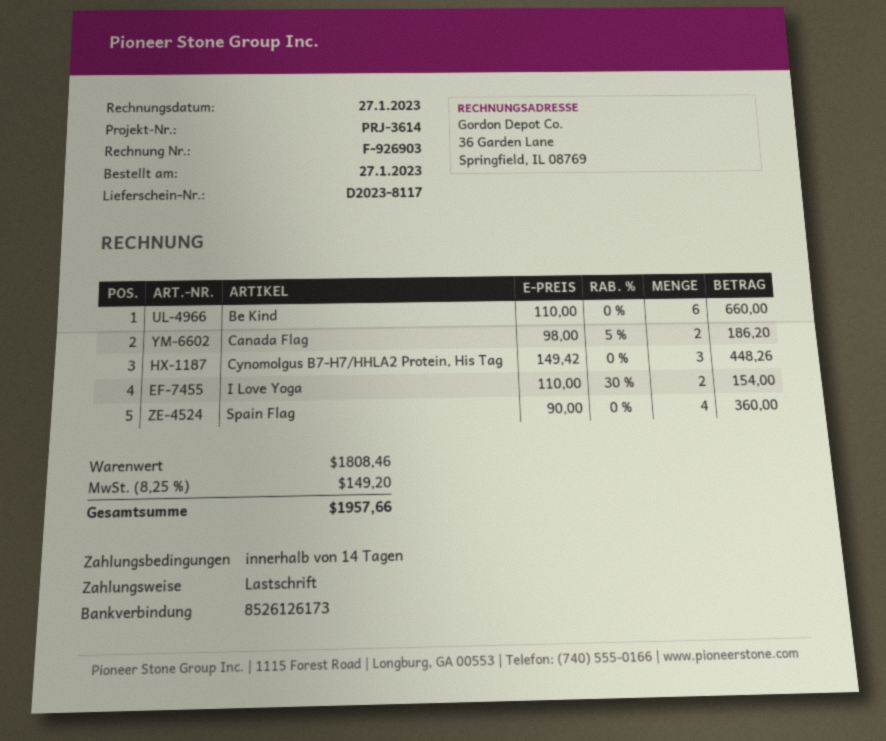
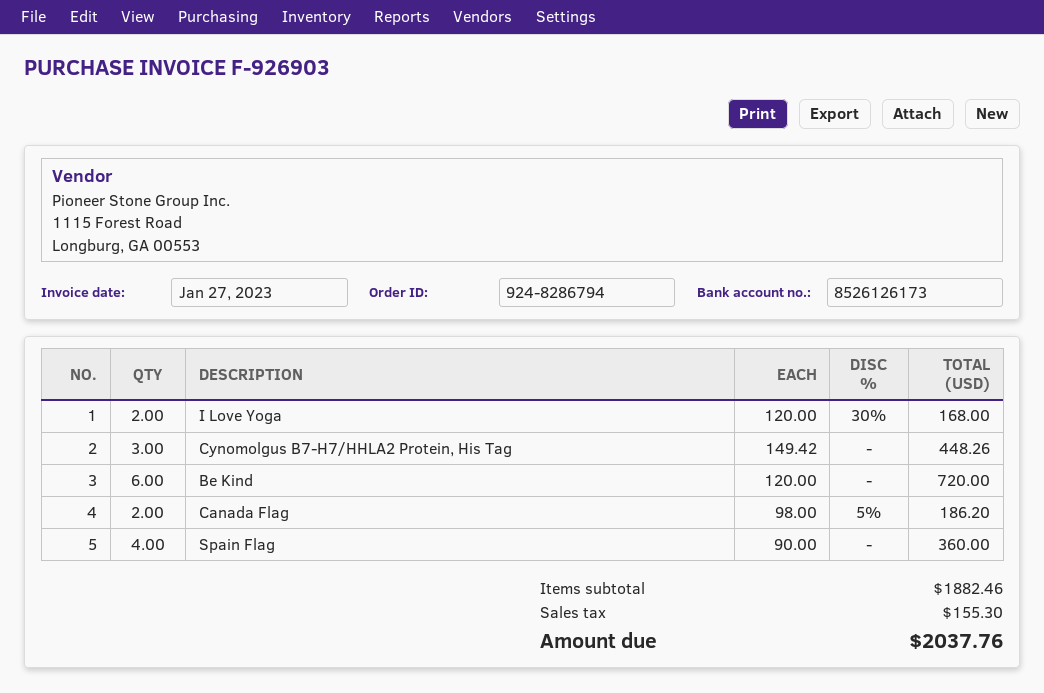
Be Kind: 6 x 110.00 = 660.00 -> 6 x 120.00 = 720.00
I Love Yoga: 2 x 110.00 - 30% = 154.00 -> 2 x 120.00 - 30% = 168.00
subtotal: 1808.46 -> 1882.46
tax: 149.20 -> 155.30
total: 1957.66 -> 2037.76

